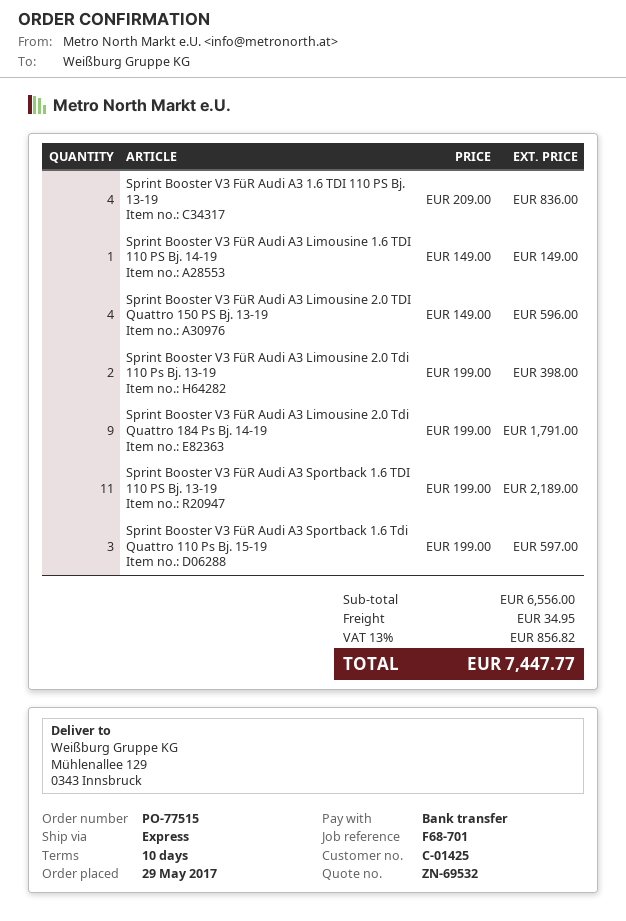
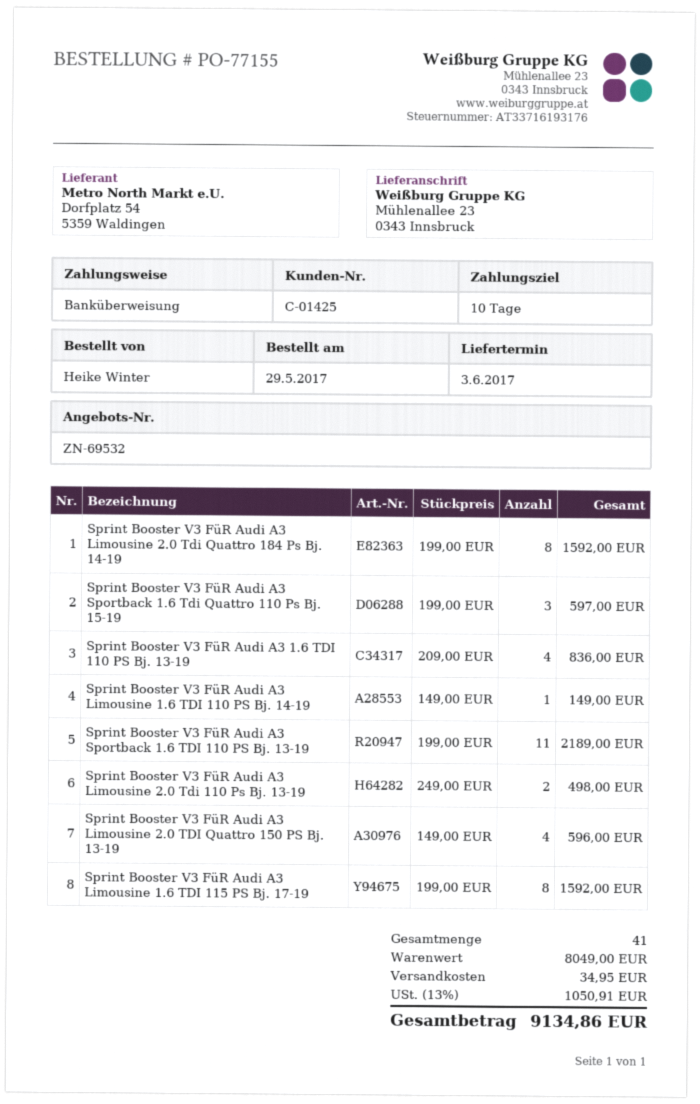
order number: PO-77515 -> PO-77155
ship to: Mühlenallee 129, 0343 Innsbruck -> Mühlenallee 23, 0343 Innsbruck
Sprint Booster V3 FüR Audi A3 Limousine 2.0 Tdi 110 Ps Bj. 13-19: 2 x 199.00 = 398.00 -> 2 x 249.00 = 498.00
Sprint Booster V3 FüR Audi A3 Limousine 2.0 Tdi Quattro 184 Ps Bj. 14-19: 9 x 199.00 = 1791.00 -> 8 x 199.00 = 1592.00
Sprint Booster V3 FüR Audi A3 Limousine 1.6 TDI 115 PS Bj. 17-19: none -> 8 x 199.00 = 1592.00
subtotal: 6556.00 -> 8049.00
tax: 13% = 856.82 -> 13% = 1050.91
total: 7447.77 -> 9134.86

